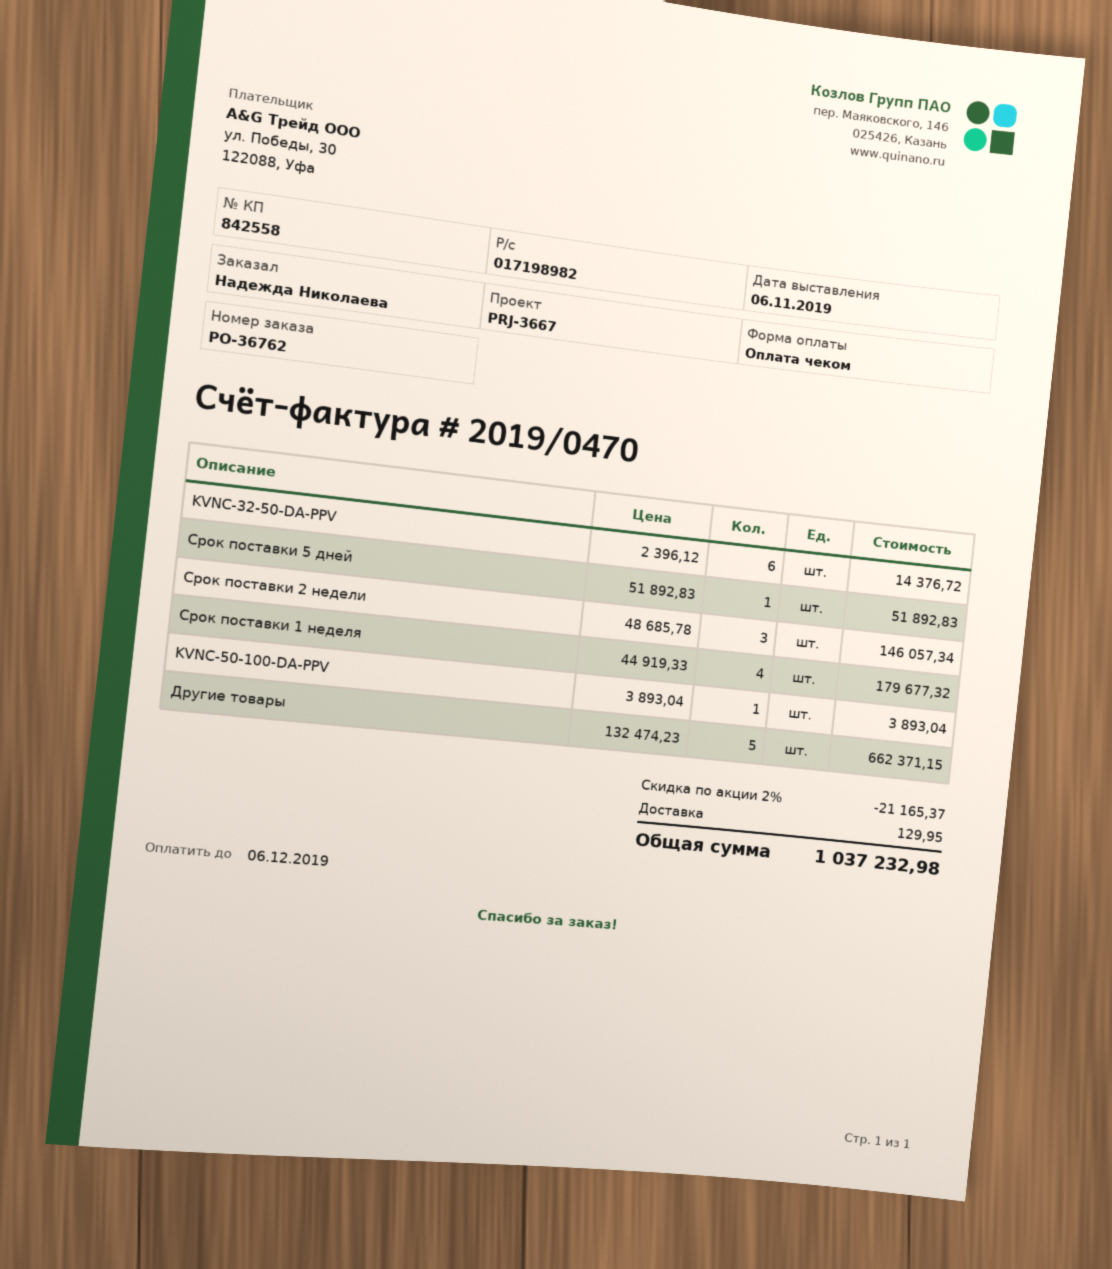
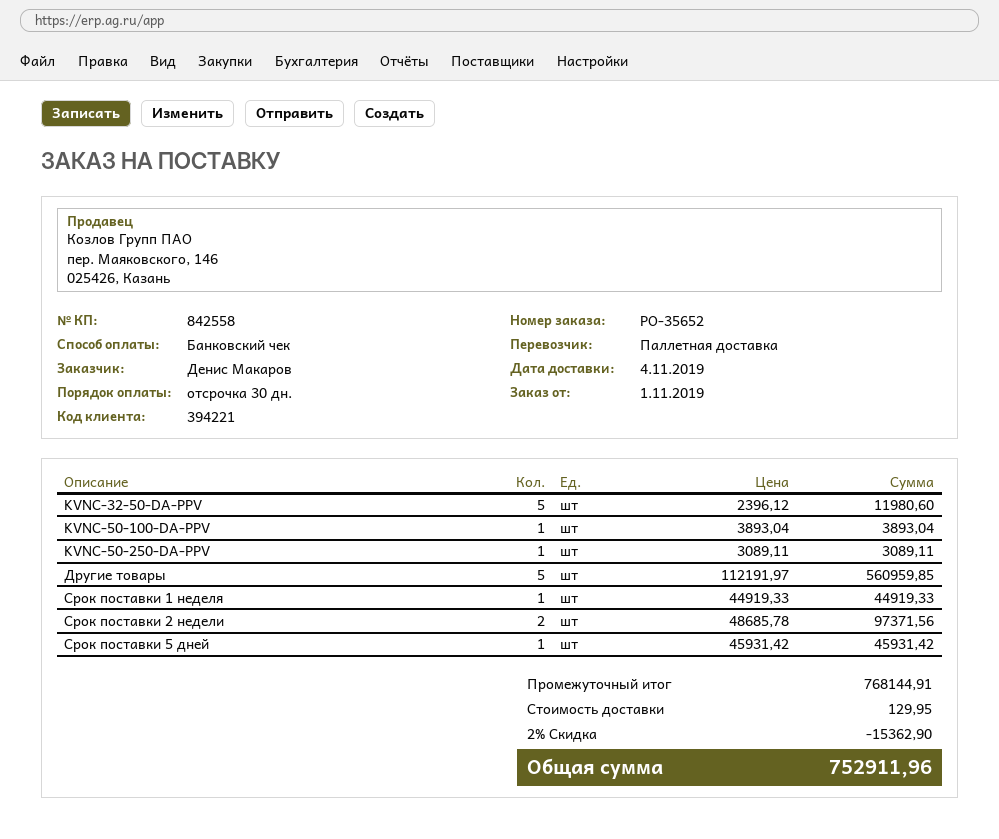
order number: PO-36762 -> PO-35652
ordered by: Надежда Николаева -> Денис Макаров
KVNC-32-50-DA-PPV: 6 x 2396.12 = 14376.72 -> 5 x 2396.12 = 11980.60
Срок поставки 5 дней: 1 x 51892.83 = 51892.83 -> 1 x 45931.42 = 45931.42
Срок поставки 2 недели: 3 x 48685.78 = 146057.34 -> 2 x 48685.78 = 97371.56
Срок поставки 1 неделя: 4 x 44919.33 = 179677.32 -> 1 x 44919.33 = 44919.33
Другие товары: 5 x 132474.23 = 662371.15 -> 5 x 112191.97 = 560959.85
KVNC-50-250-DA-PPV: none -> 1 x 3089.11 = 3089.11
discount: 2% = 21165.37 -> 2% = 15362.90
total: 1037232.98 -> 752911.96

